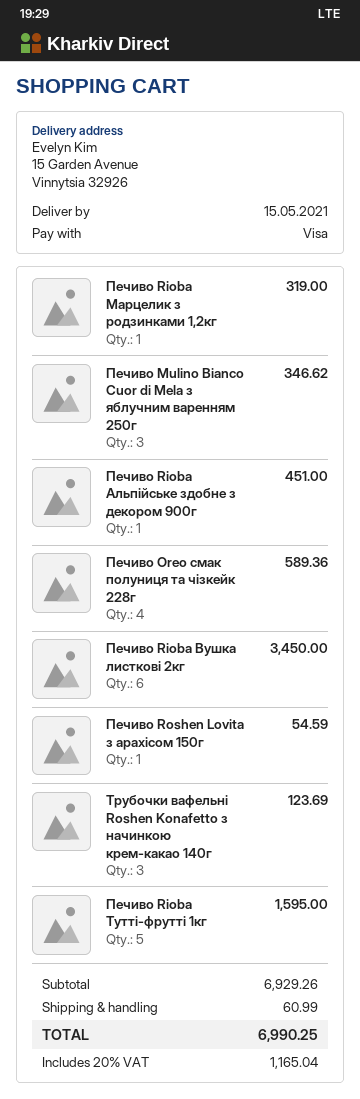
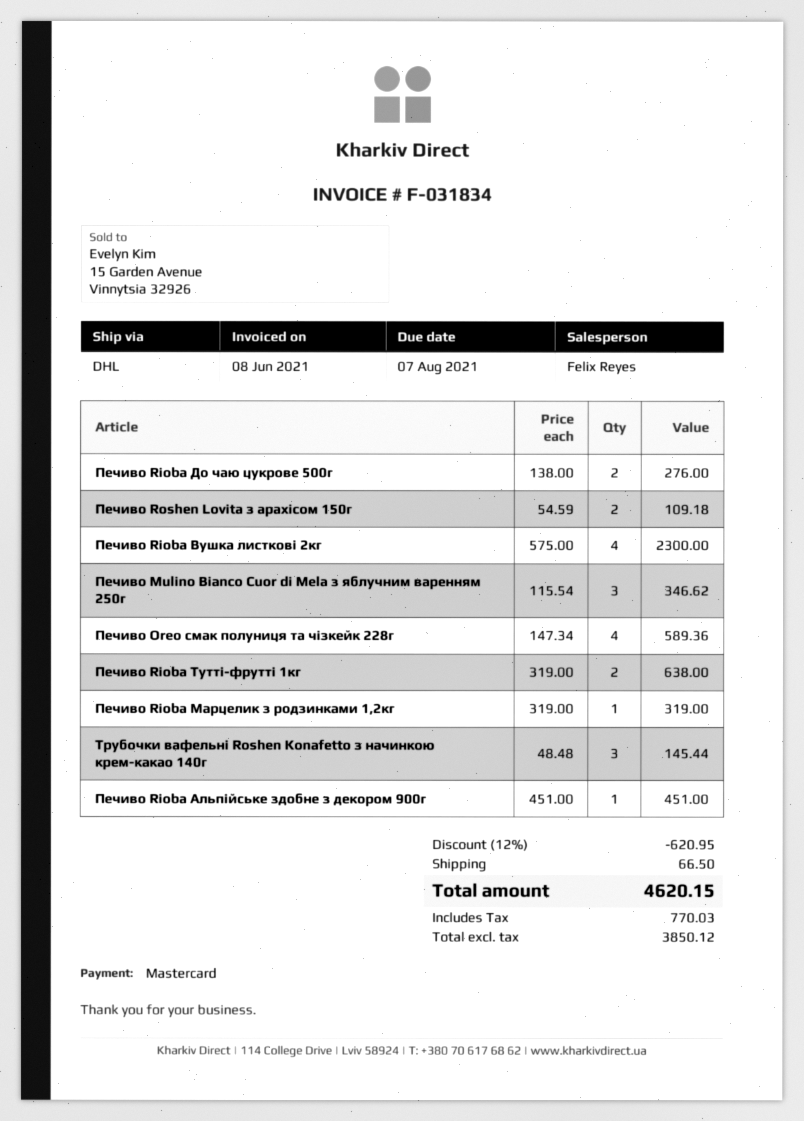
payment method: Visa -> Mastercard
Печиво Rioba Вушка листкові 2кг: 6 for 3450.00 -> 4 for 2300.00
Печиво Roshen Lovita з арахісом 150г: 1 for 54.59 -> 2 for 109.18
Трубочки вафельні Roshen Konafetto з начинкою крем-какао 140г: 3 for 123.69 -> 3 for 145.44
Печиво Rioba Тутті-фрутті 1кг: 5 for 1595.00 -> 2 for 638.00
Печиво Rioba До чаю цукрове 500г: none -> 2 for 276.00
discount: none -> 12% = 620.95
shipping: 60.99 -> 66.50
tax: 1165.04 -> 770.03
total: 6990.25 -> 4620.15

